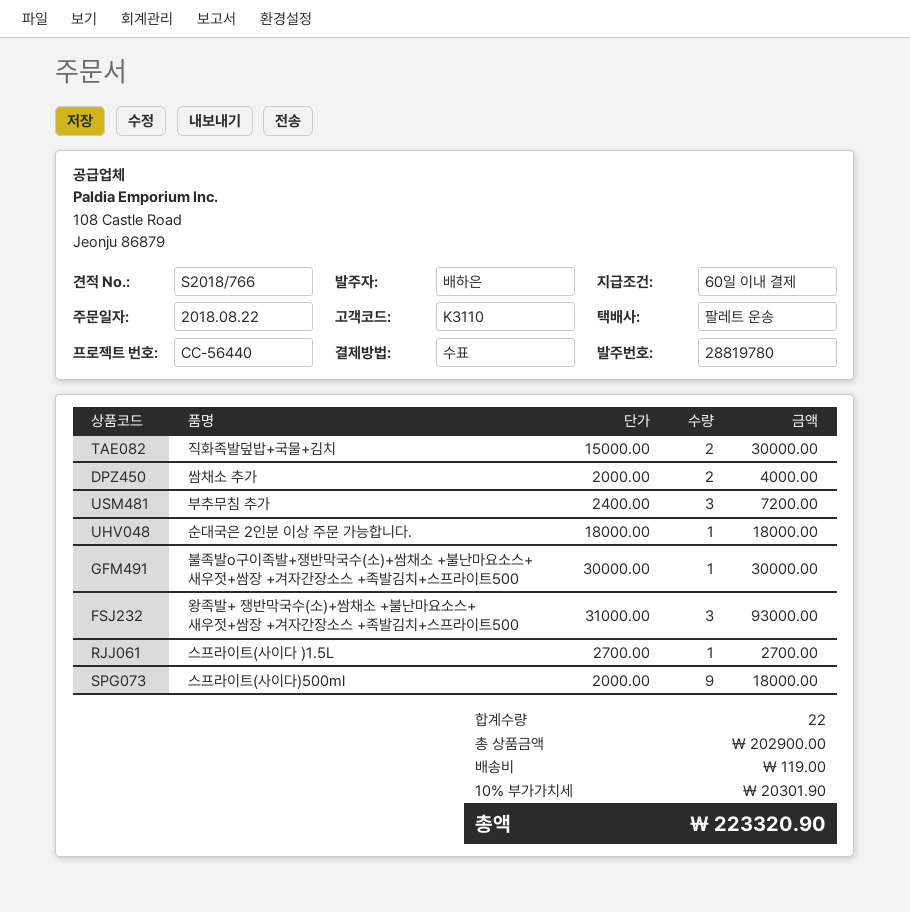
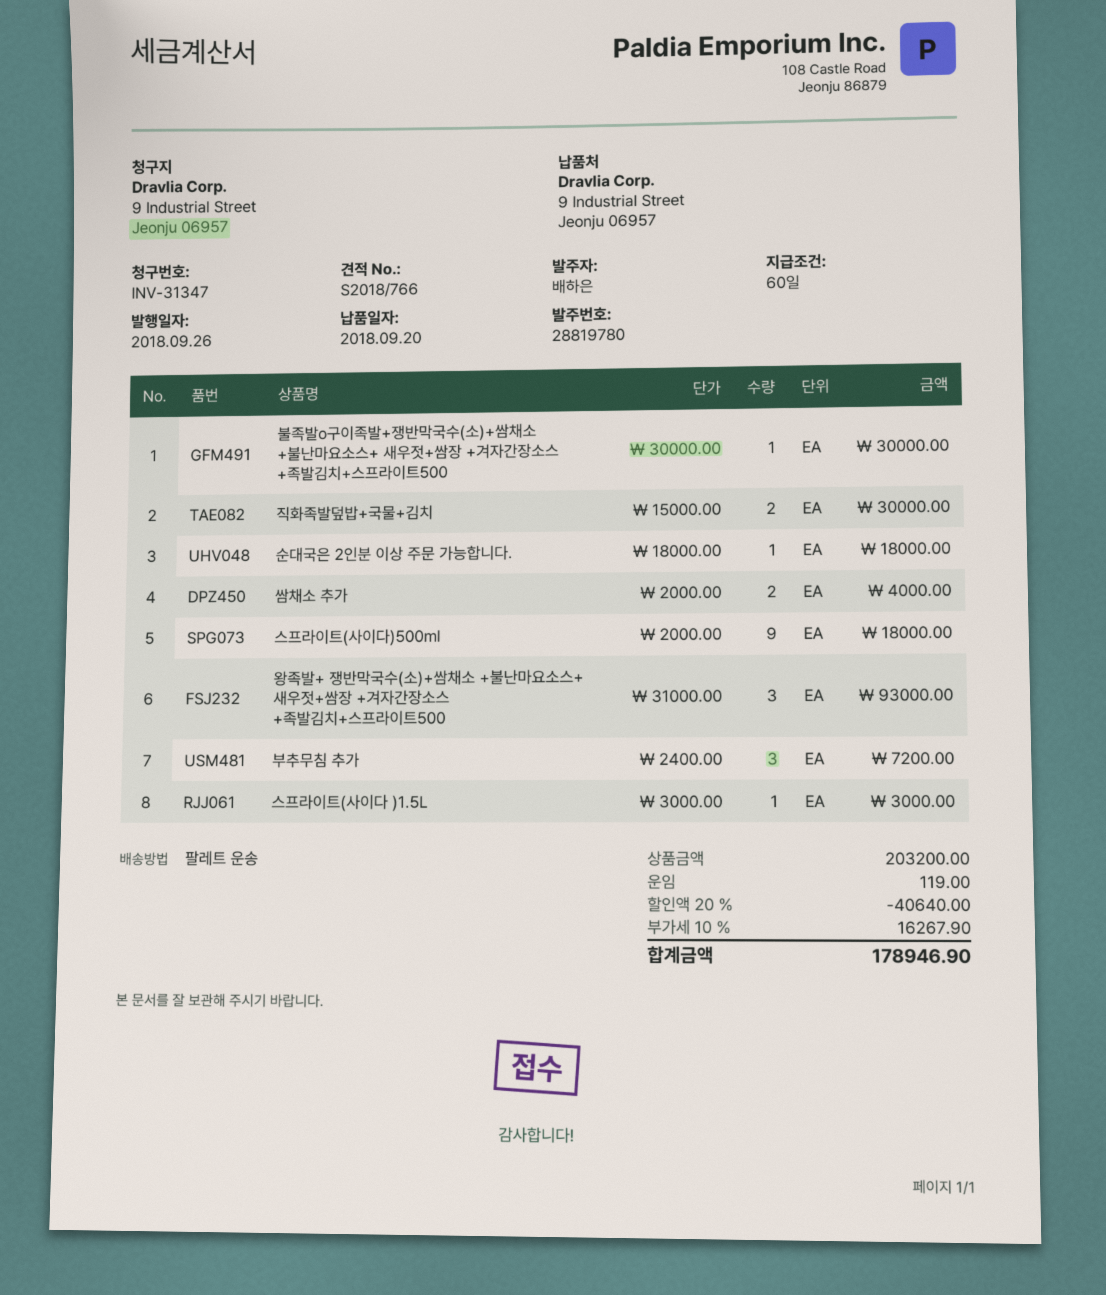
스프라이트(사이다 )1.5L: 1 x 2700.00 = 2700.00 -> 1 x 3000.00 = 3000.00
subtotal: 202900.00 -> 203200.00
discount: none -> 20% = 40640.00
tax: 10% = 20301.90 -> 10% = 16267.90
total: 223320.90 -> 178946.90

